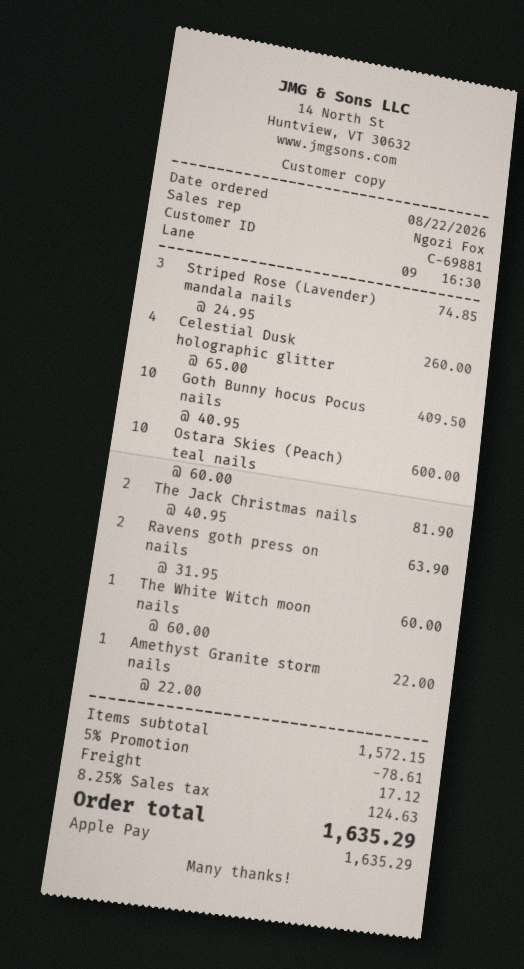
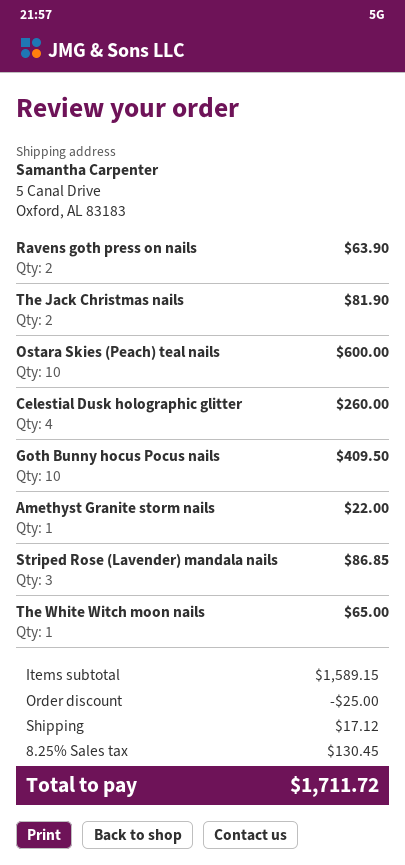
Striped Rose (Lavender) mandala nails: 3 for 74.85 -> 3 for 86.85
The White Witch moon nails: 1 for 60.00 -> 1 for 65.00
subtotal: 1572.15 -> 1589.15
discount: 78.61 -> 25.00
tax: 8.25% = 124.63 -> 8.25% = 130.45
total: 1635.29 -> 1711.72

